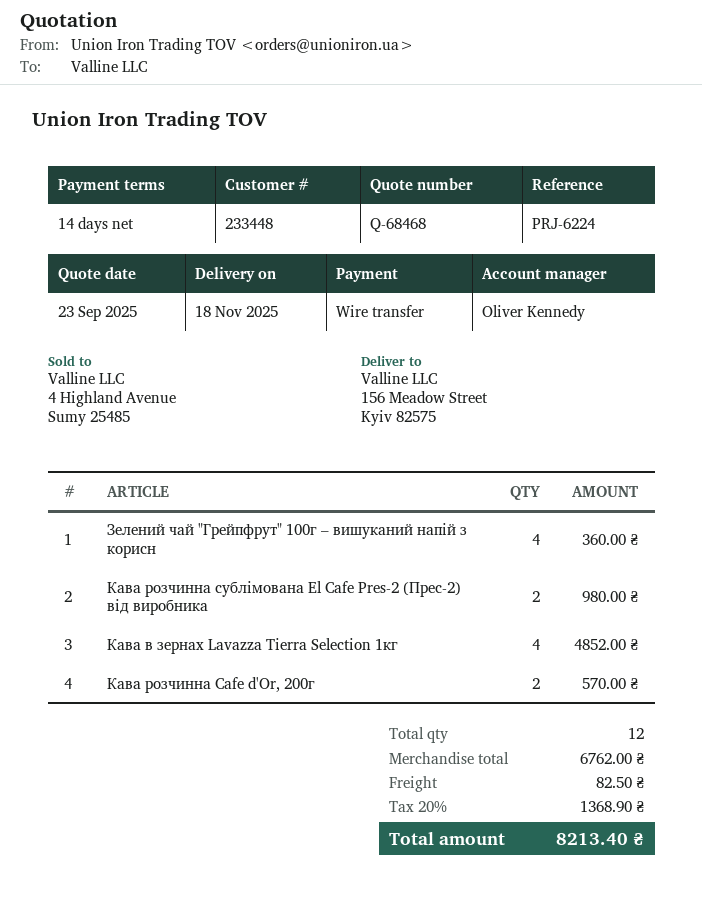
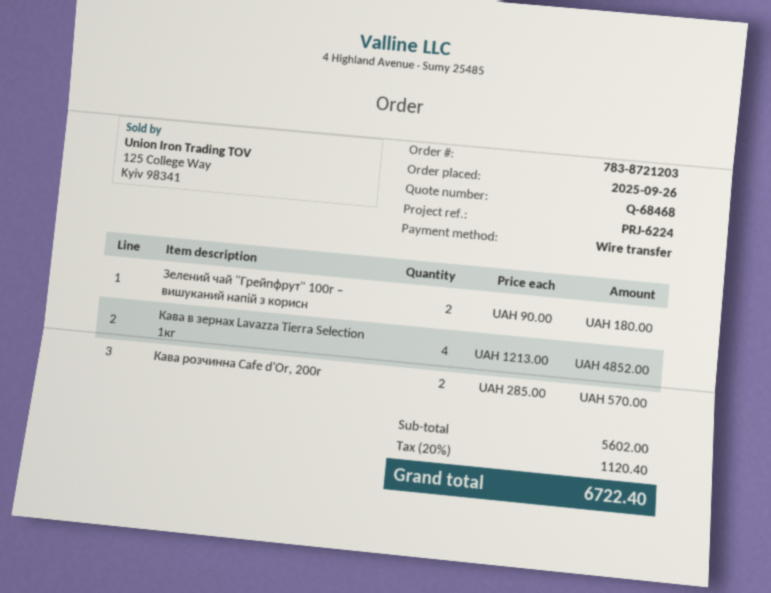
Зелений чай "Грейпфрут" 100г – вишуканий напій з корисн: 4 for 360.00 -> 2 for 180.00
Кава розчинна сублімована El Cafe Pres-2 (Прес-2) від виробника: 2 for 980.00 -> none
subtotal: 6762.00 -> 5602.00
shipping: 82.50 -> none
tax: 20% = 1368.90 -> 20% = 1120.40
total: 8213.40 -> 6722.40

